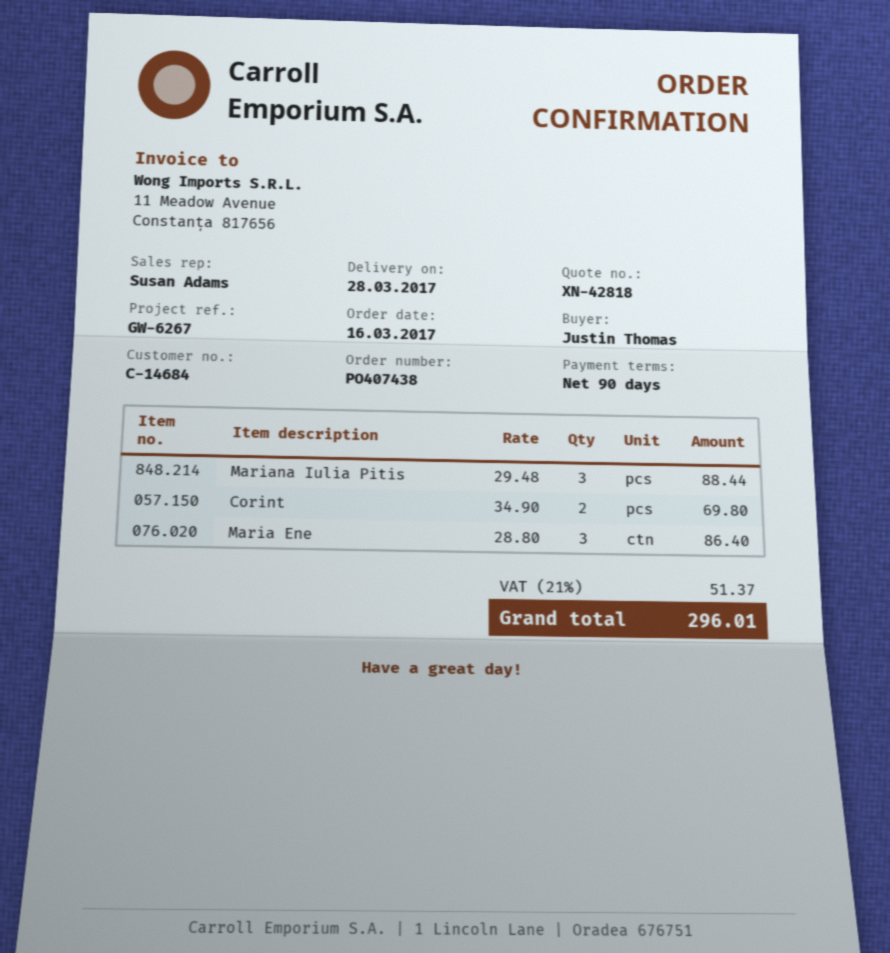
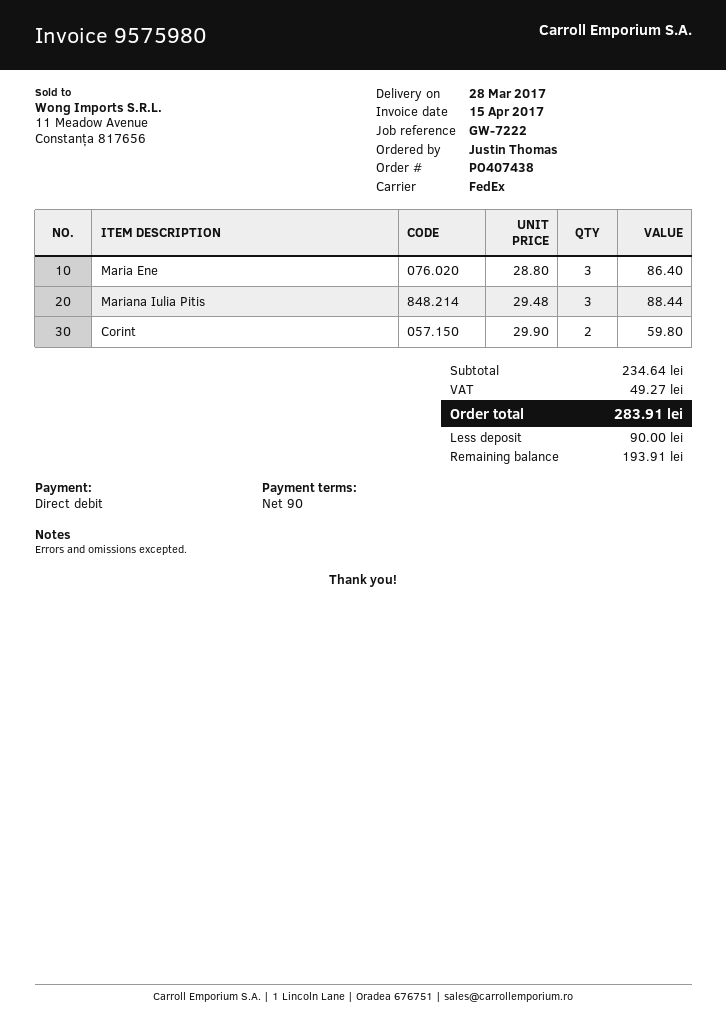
reference: GW-6267 -> GW-7222
Corint: 2 x 34.90 = 69.80 -> 2 x 29.90 = 59.80
tax: 51.37 -> 49.27
total: 296.01 -> 283.91

